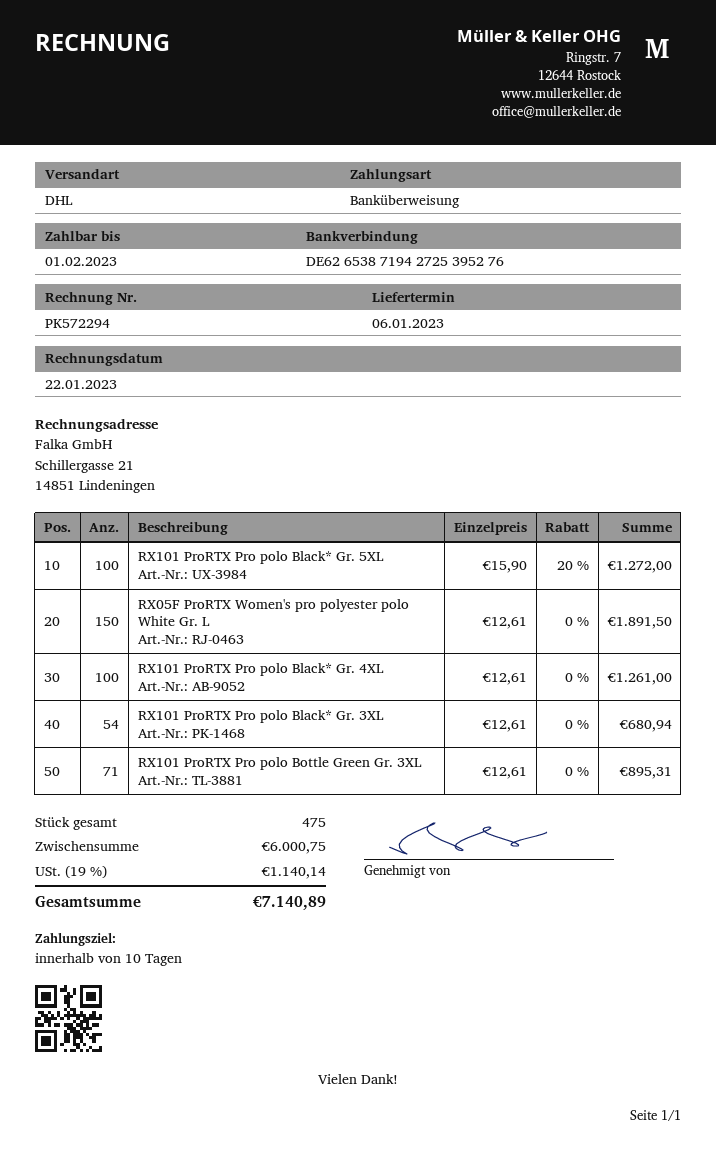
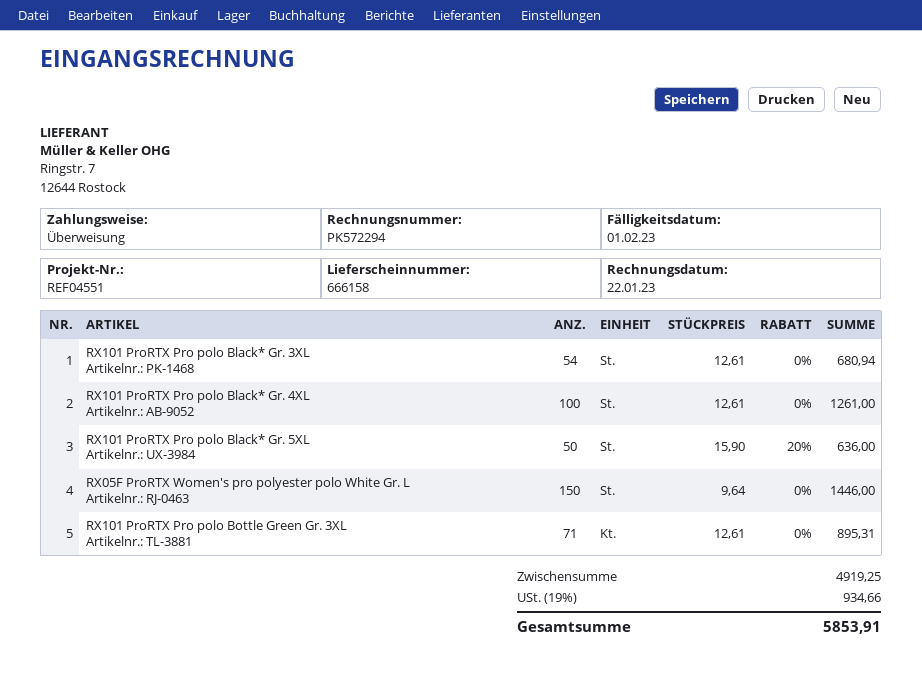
RX101 ProRTX Pro polo Black* Gr. 5XL: 100 x 15.90 - 20% = 1272.00 -> 50 x 15.90 - 20% = 636.00
RX05F ProRTX Women's pro polyester polo White Gr. L: 150 x 12.61 = 1891.50 -> 150 x 9.64 = 1446.00
subtotal: 6000.75 -> 4919.25
tax: 19% = 1140.14 -> 19% = 934.66
total: 7140.89 -> 5853.91

